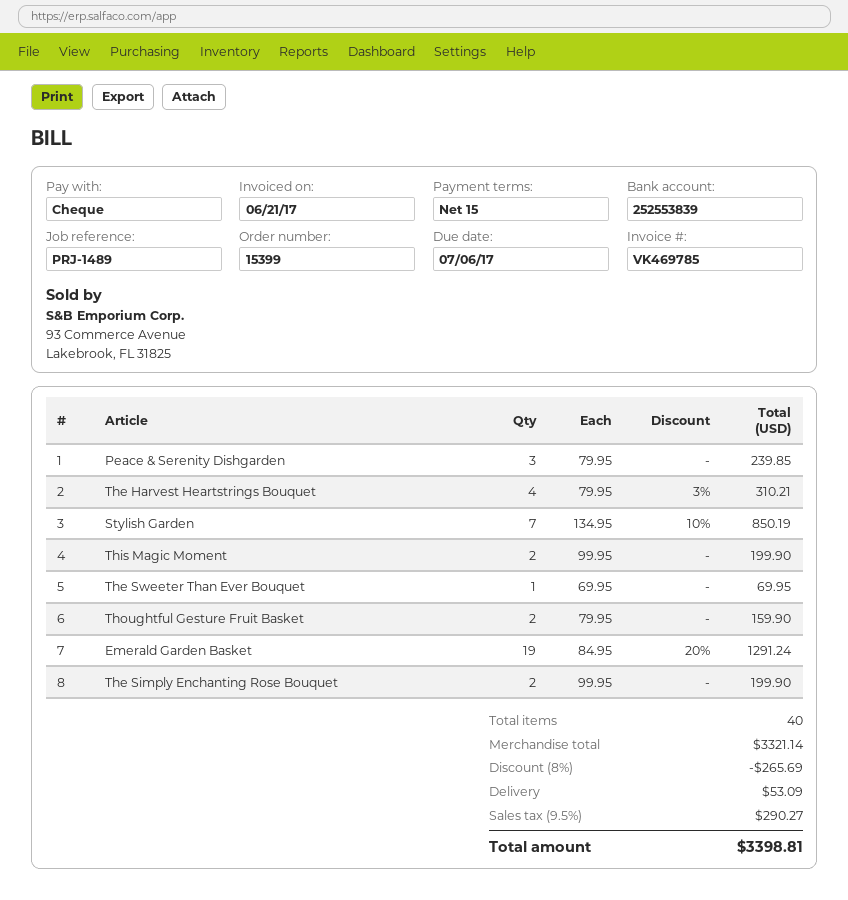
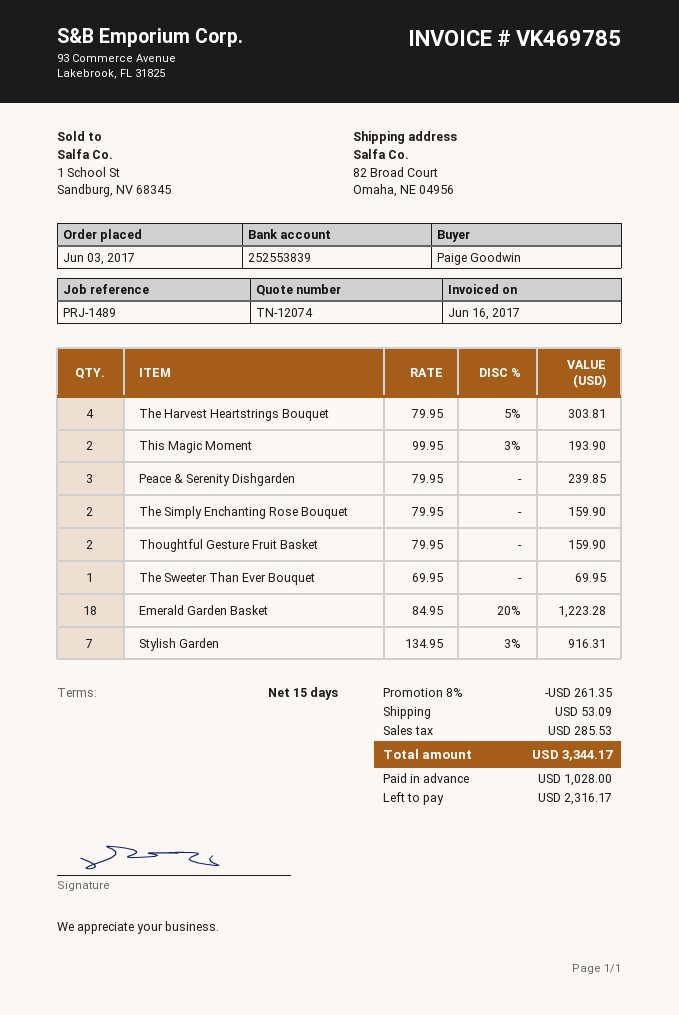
invoice date: 2017-06-21 -> 2017-06-16
The Harvest Heartstrings Bouquet: 4 x 79.95 - 3% = 310.21 -> 4 x 79.95 - 5% = 303.81
Stylish Garden: 7 x 134.95 - 10% = 850.19 -> 7 x 134.95 - 3% = 916.31
This Magic Moment: 2 x 99.95 = 199.90 -> 2 x 99.95 - 3% = 193.90
Emerald Garden Basket: 19 x 84.95 - 20% = 1291.24 -> 18 x 84.95 - 20% = 1223.28
The Simply Enchanting Rose Bouquet: 2 x 99.95 = 199.90 -> 2 x 79.95 = 159.90
discount: 8% = 265.69 -> 8% = 261.35
tax: 290.27 -> 285.53
total: 3398.81 -> 3344.17

